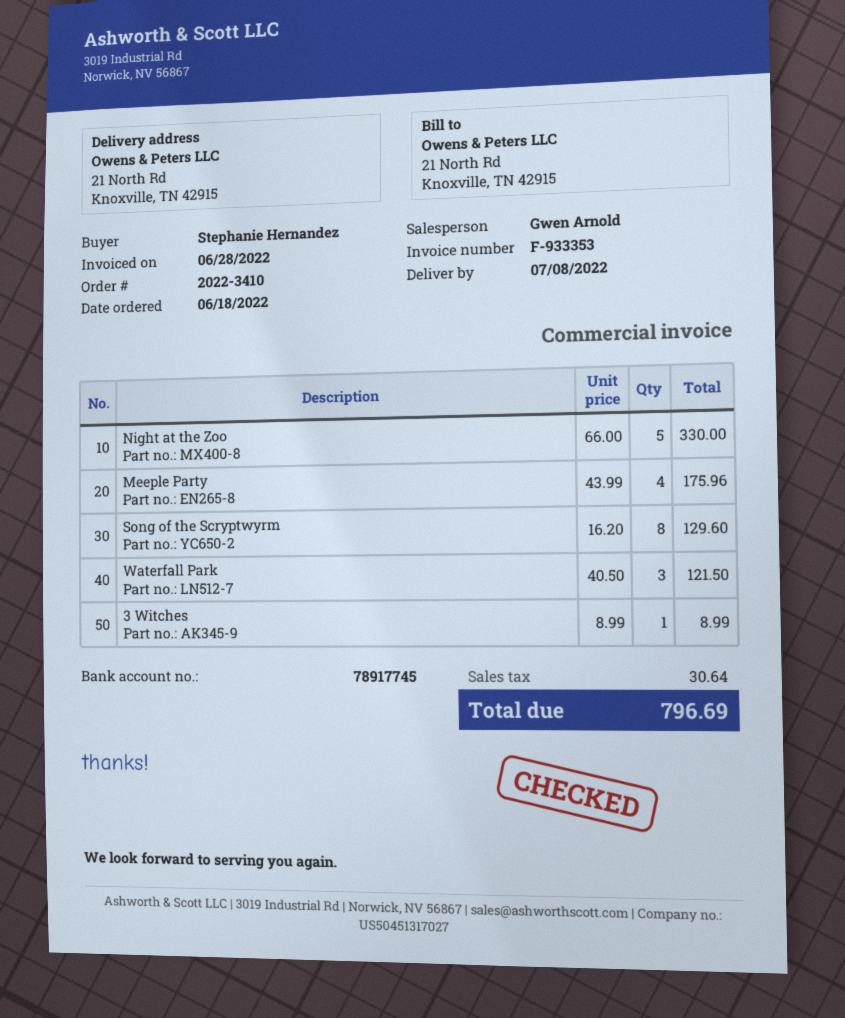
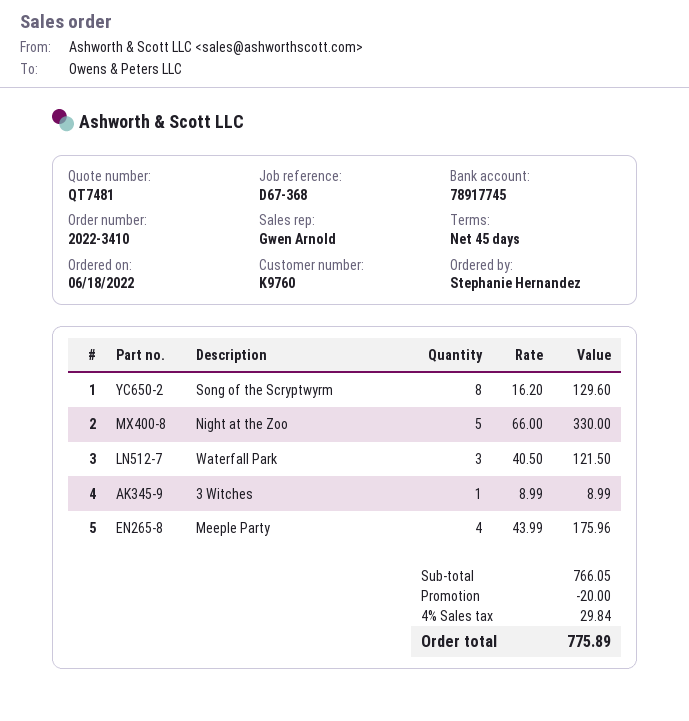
discount: none -> 20.00
tax: 30.64 -> 29.84
total: 796.69 -> 775.89

